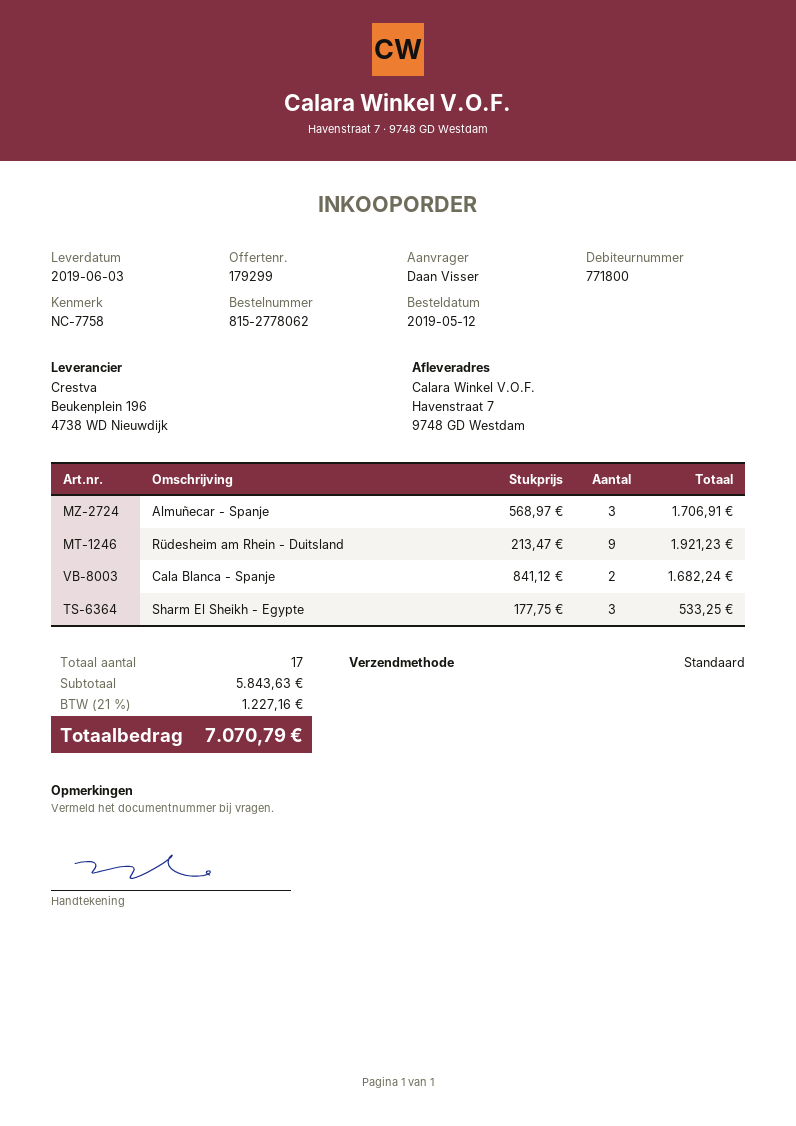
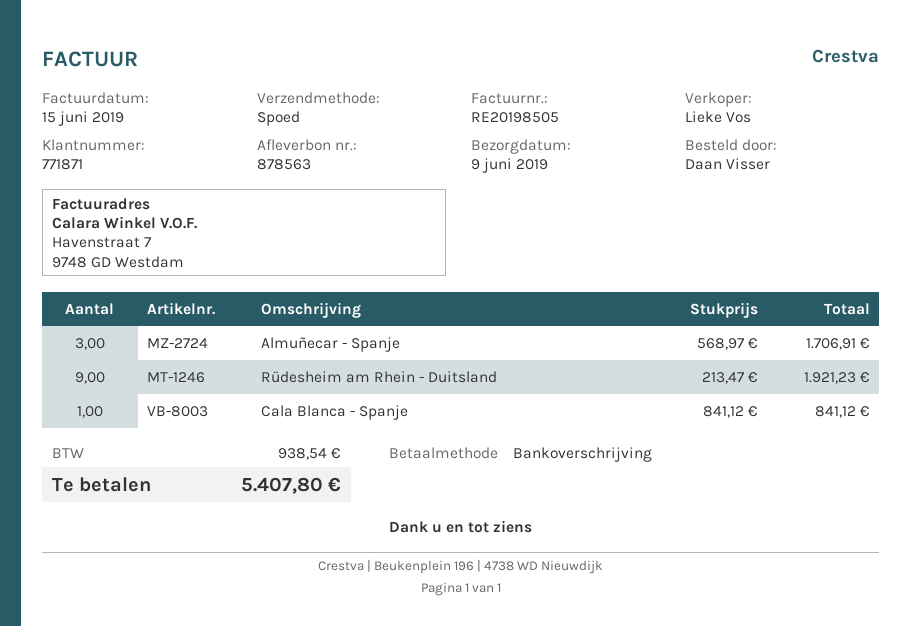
delivery date: 2019-06-03 -> 2019-06-09
customer number: 771800 -> 771871
shipping method: standard -> express
Cala Blanca - Spanje: 2 x 841.12 = 1682.24 -> 1 x 841.12 = 841.12
Sharm El Sheikh - Egypte: 3 x 177.75 = 533.25 -> none
tax: 1227.16 -> 938.54
total: 7070.79 -> 5407.80

